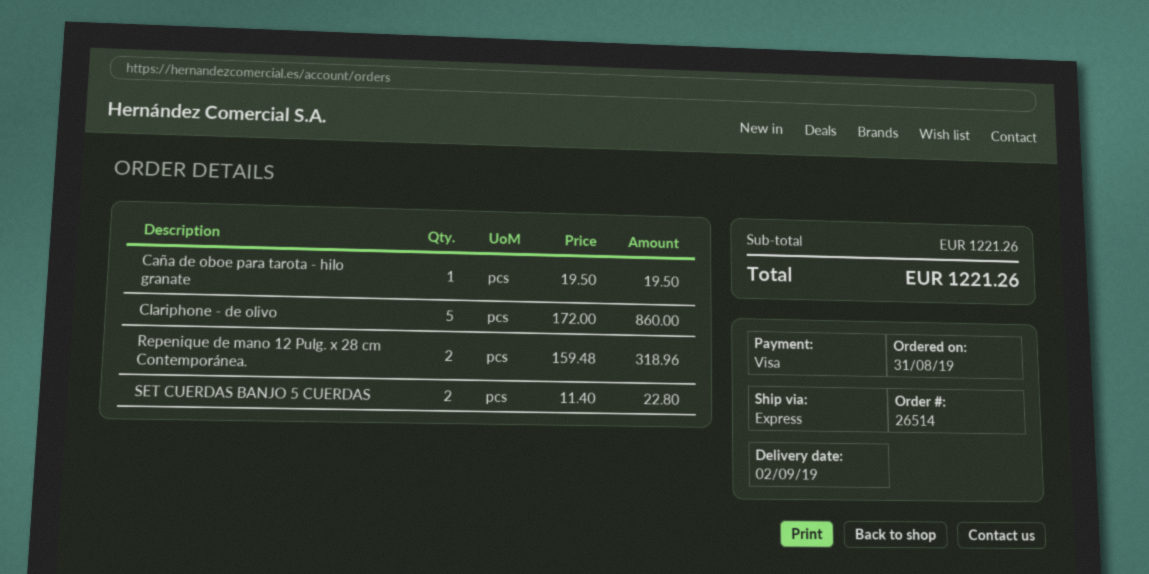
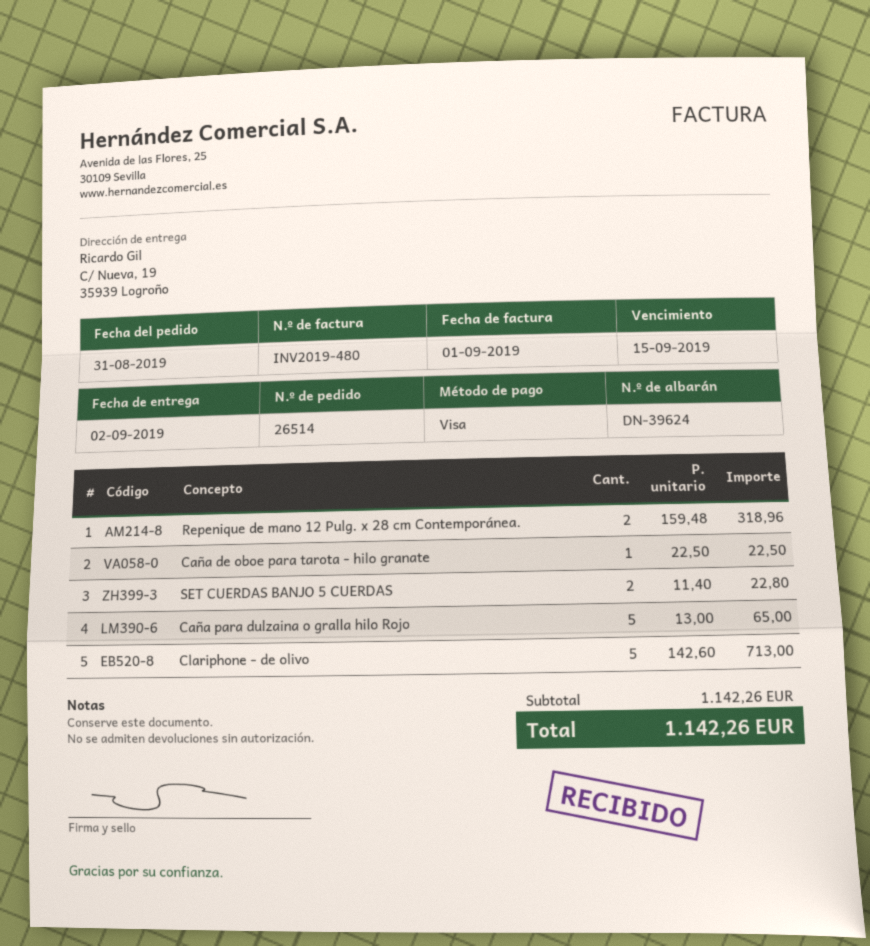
Caña de oboe para tarota - hilo granate: 1 x 19.50 = 19.50 -> 1 x 22.50 = 22.50
Clariphone - de olivo: 5 x 172.00 = 860.00 -> 5 x 142.60 = 713.00
Caña para dulzaina o gralla hilo Rojo: none -> 5 x 13.00 = 65.00
subtotal: 1221.26 -> 1142.26
total: 1221.26 -> 1142.26

